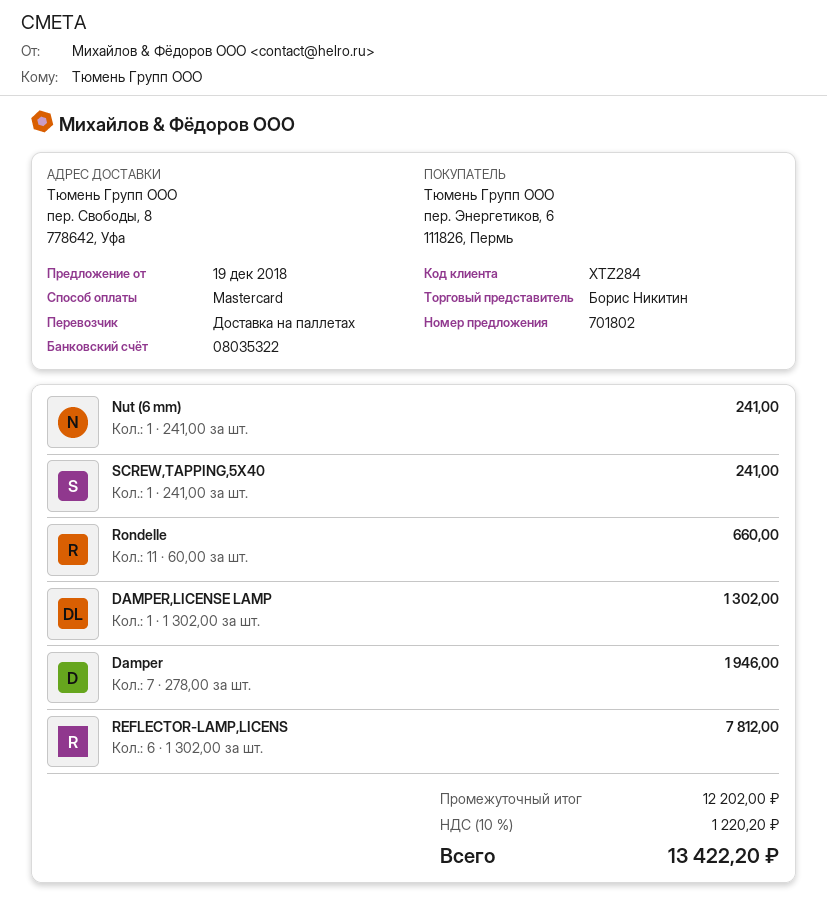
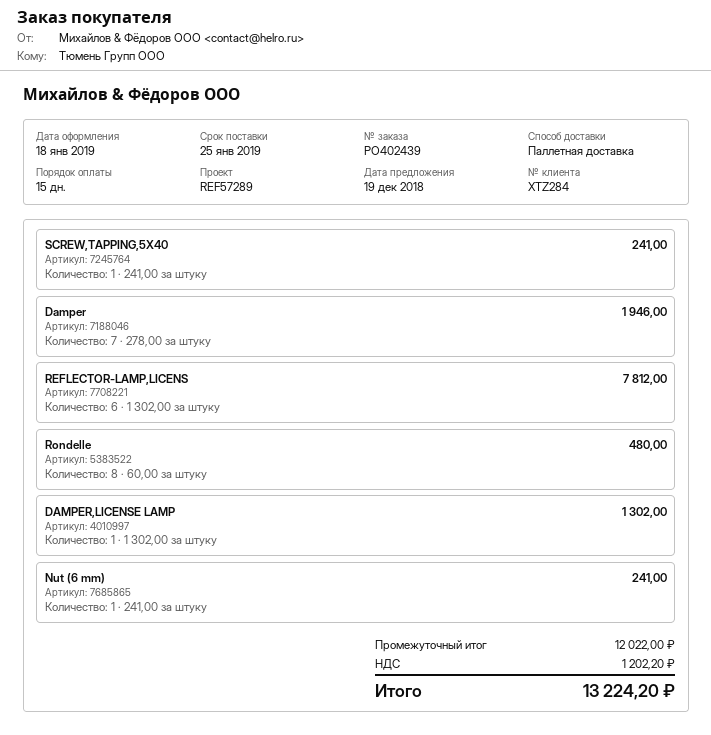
Rondelle: 11 x 60.00 = 660.00 -> 8 x 60.00 = 480.00
subtotal: 12202.00 -> 12022.00
tax: 1220.20 -> 1202.20
total: 13422.20 -> 13224.20

